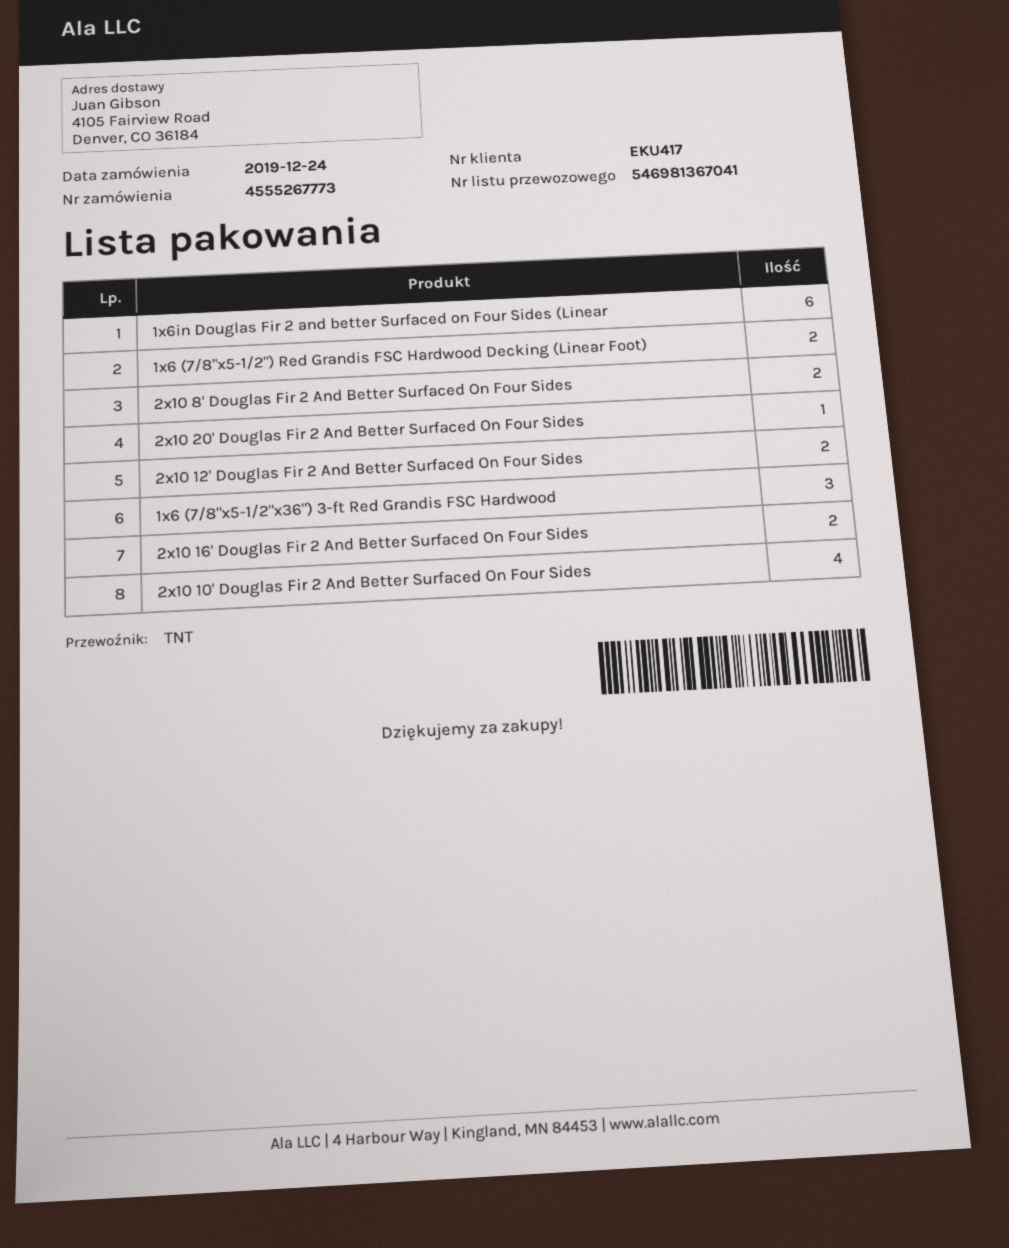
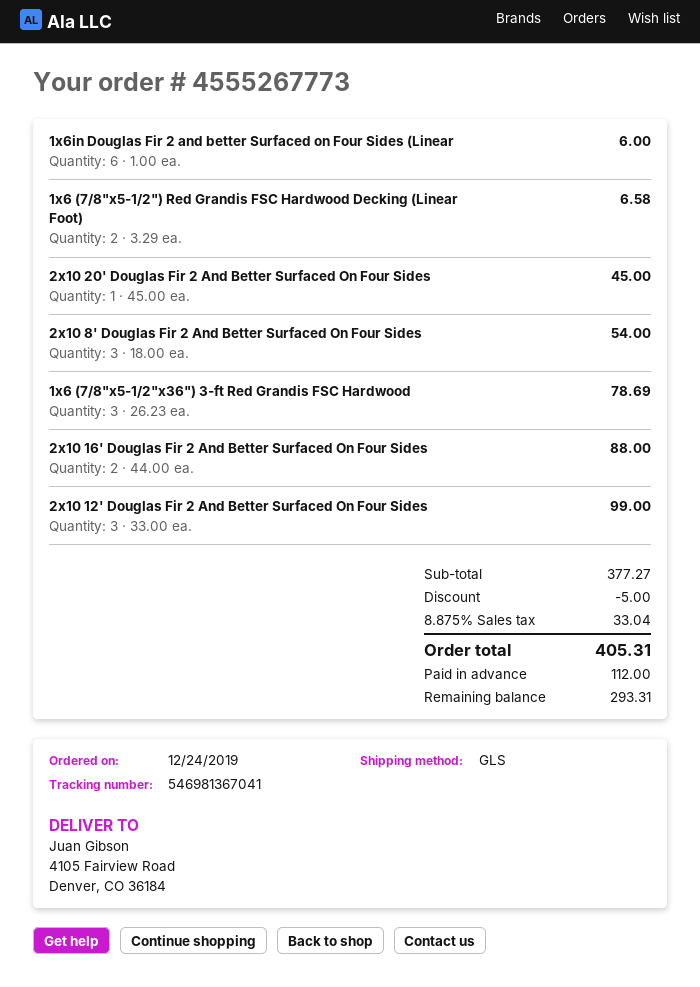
shipping method: TNT -> GLS
2x10 8' Douglas Fir 2 And Better Surfaced On Four Sides: 2 -> 3
2x10 12' Douglas Fir 2 And Better Surfaced On Four Sides: 2 -> 3
2x10 10' Douglas Fir 2 And Better Surfaced On Four Sides: 4 -> none

